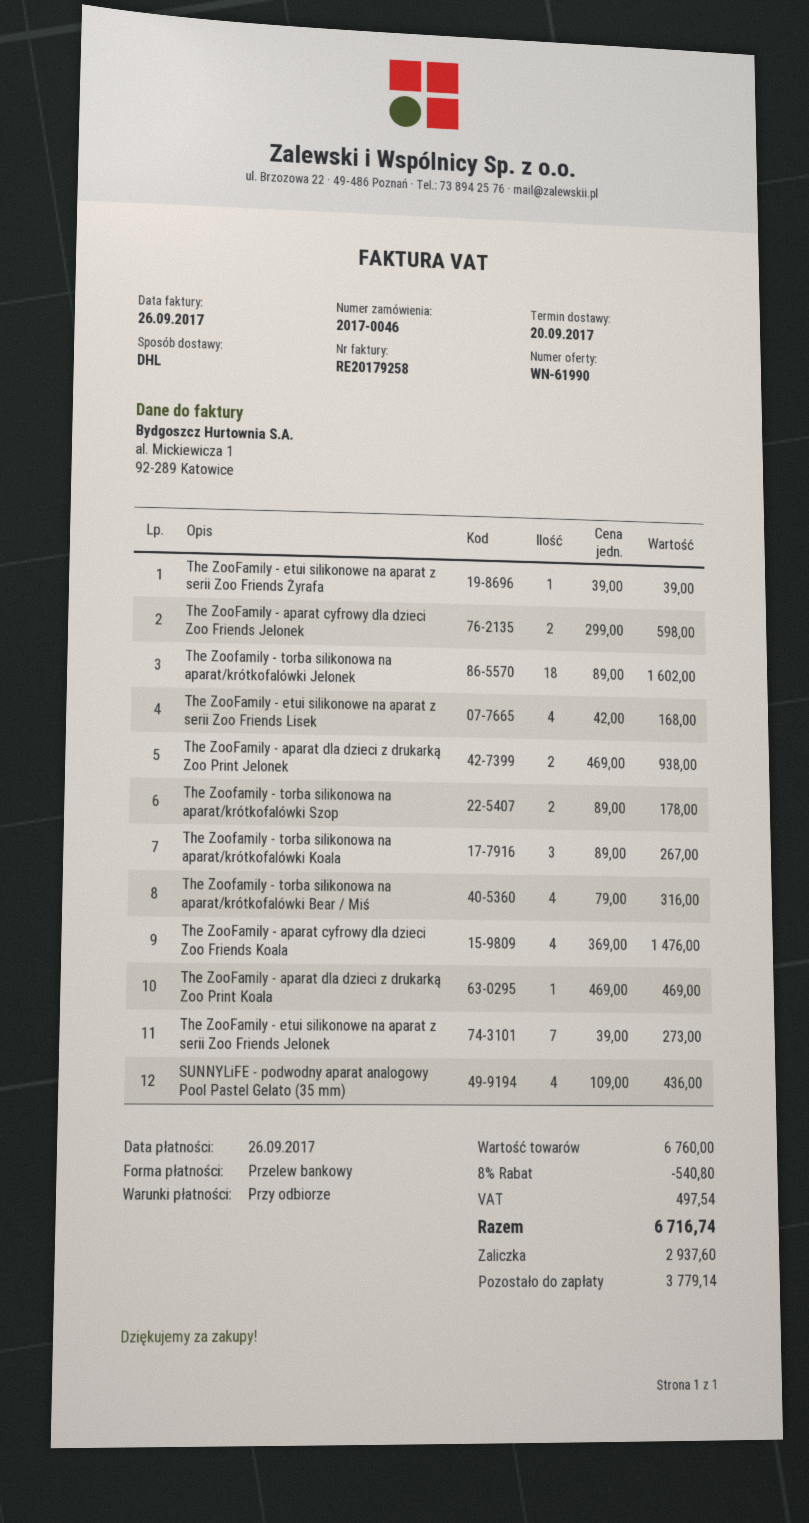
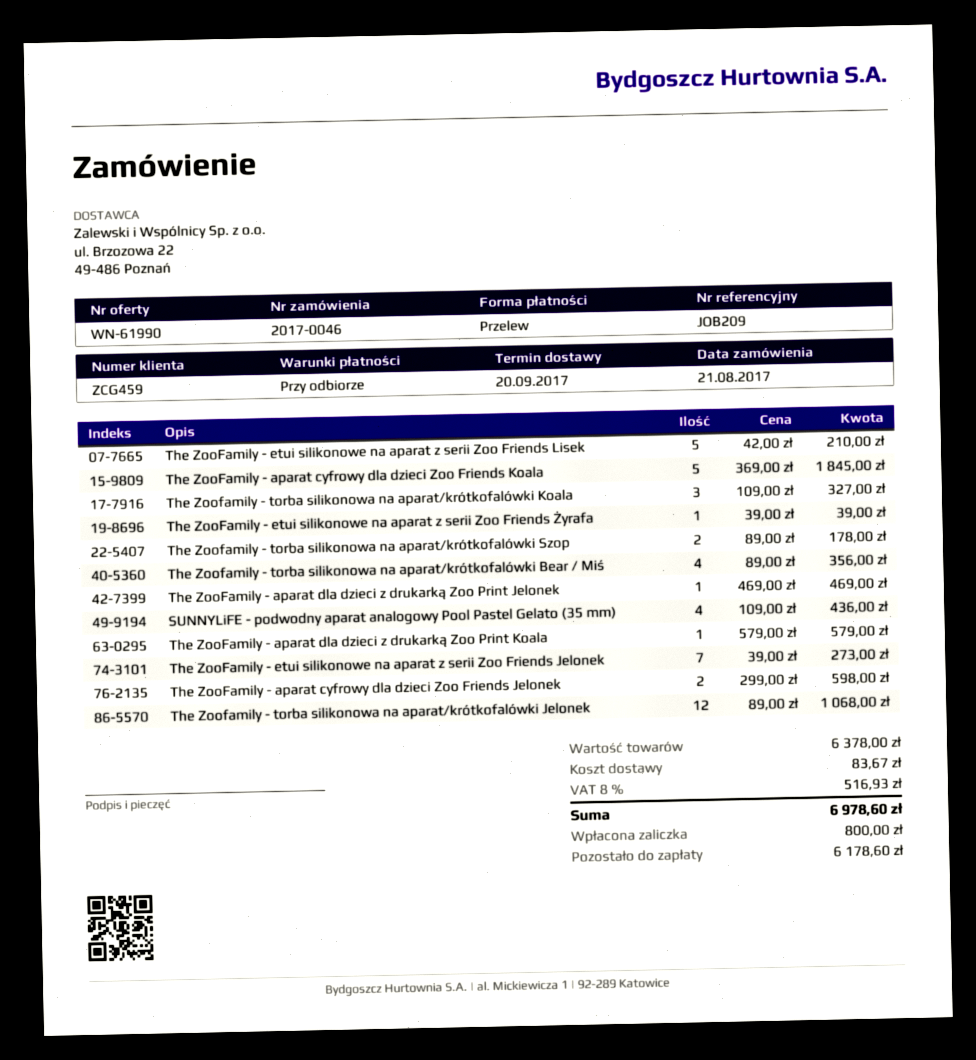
The Zoofamily - torba silikonowa na aparat/krótkofalówki Jelonek: 18 x 89.00 = 1602.00 -> 12 x 89.00 = 1068.00
The ZooFamily - etui silikonowe na aparat z serii Zoo Friends Lisek: 4 x 42.00 = 168.00 -> 5 x 42.00 = 210.00
The ZooFamily - aparat dla dzieci z drukarką Zoo Print Jelonek: 2 x 469.00 = 938.00 -> 1 x 469.00 = 469.00
The Zoofamily - torba silikonowa na aparat/krótkofalówki Koala: 3 x 89.00 = 267.00 -> 3 x 109.00 = 327.00
The Zoofamily - torba silikonowa na aparat/krótkofalówki Bear / Miś: 4 x 79.00 = 316.00 -> 4 x 89.00 = 356.00
The ZooFamily - aparat cyfrowy dla dzieci Zoo Friends Koala: 4 x 369.00 = 1476.00 -> 5 x 369.00 = 1845.00
The ZooFamily - aparat dla dzieci z drukarką Zoo Print Koala: 1 x 469.00 = 469.00 -> 1 x 579.00 = 579.00
subtotal: 6760.00 -> 6378.00
discount: 8% = 540.80 -> none
shipping: none -> 83.67
tax: 497.54 -> 516.93
total: 6716.74 -> 6978.60
deposit: 2937.60 -> 800.00
balance: 3779.14 -> 6178.60

